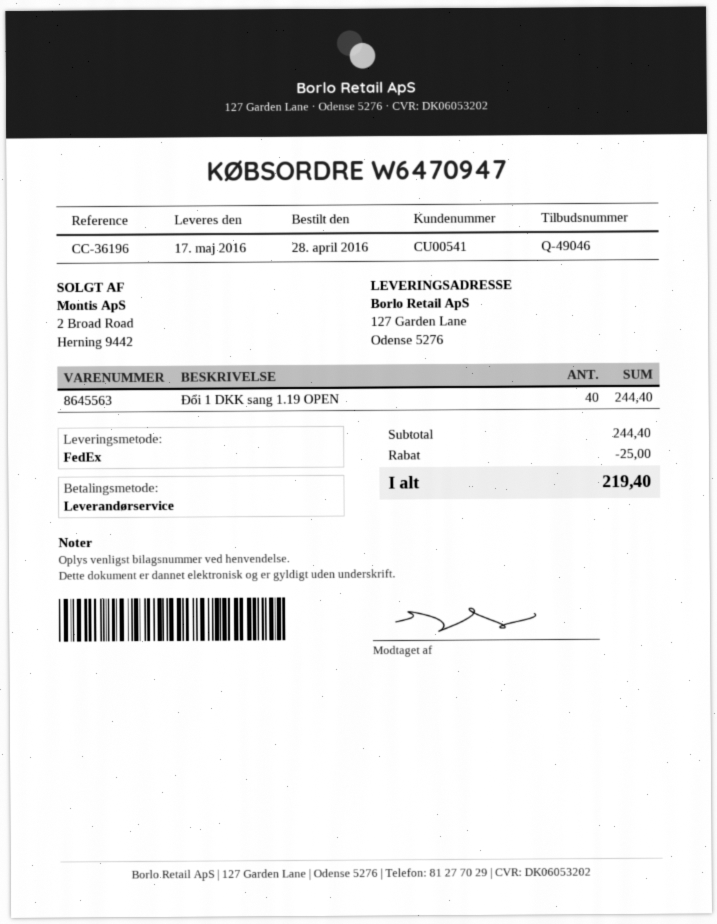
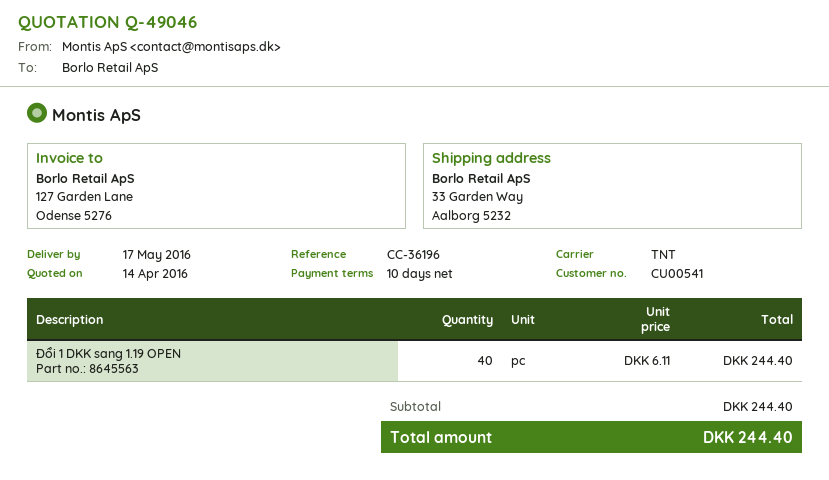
shipping method: FedEx -> TNT
ship to: 127 Garden Lane, Odense 5276 -> 33 Garden Way, Aalborg 5232
discount: 25.00 -> none
total: 219.40 -> 244.40

